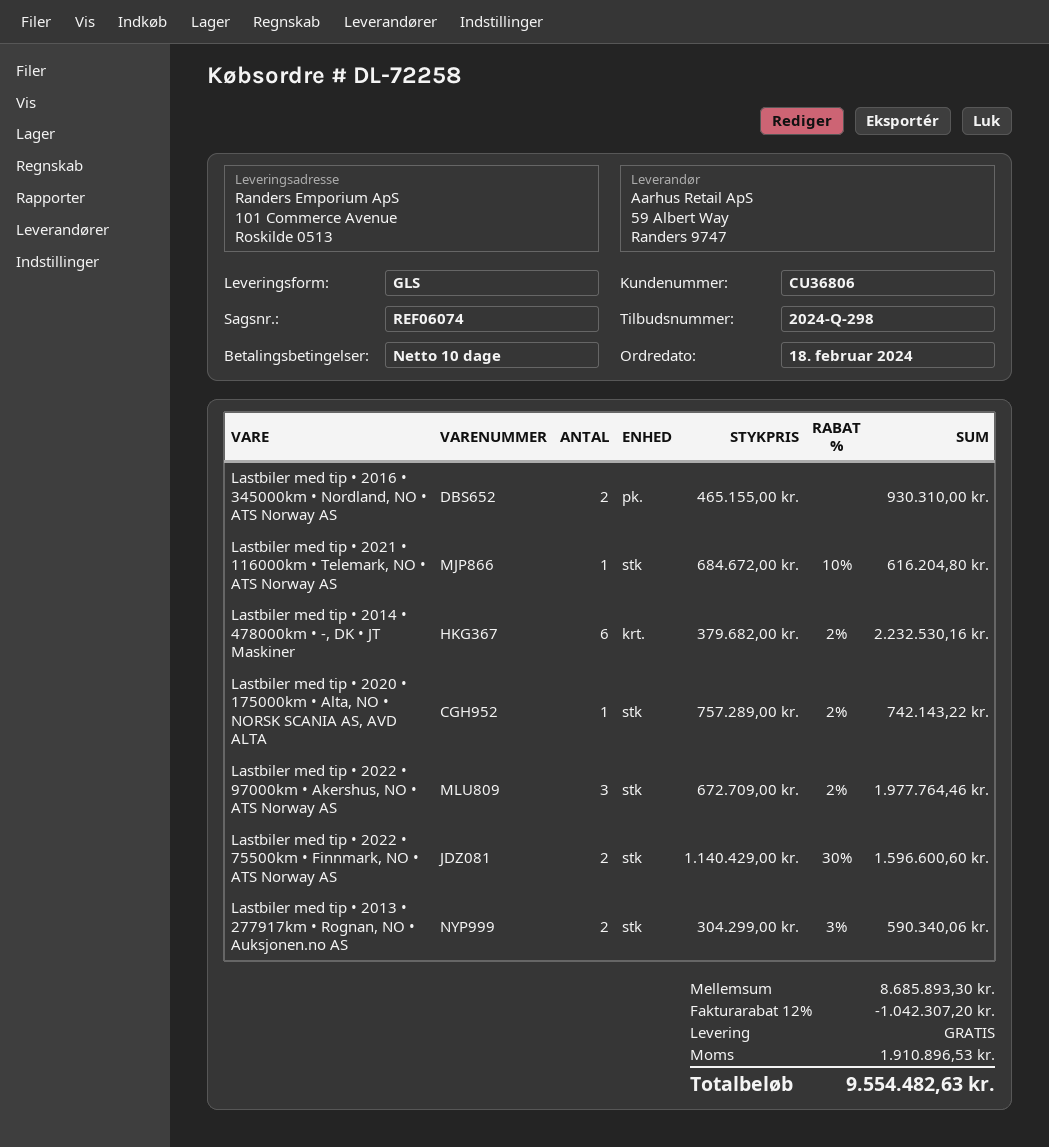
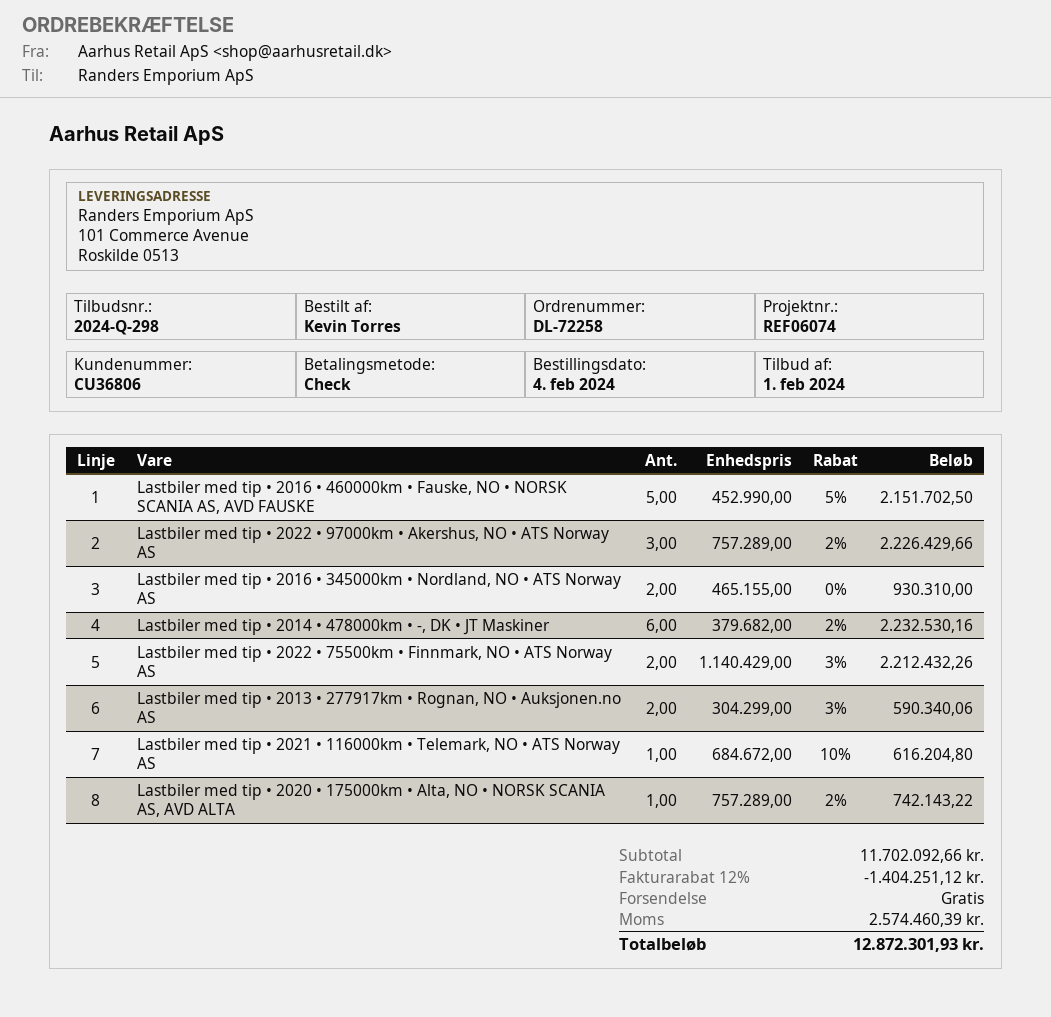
order date: 2024-02-18 -> 2024-02-04
Lastbiler med tip • 2022 • 97000km • Akershus, NO • ATS Norway AS: 3 x 672709.00 - 2% = 1977764.46 -> 3 x 757289.00 - 2% = 2226429.66
Lastbiler med tip • 2022 • 75500km • Finnmark, NO • ATS Norway AS: 2 x 1140429.00 - 30% = 1596600.60 -> 2 x 1140429.00 - 3% = 2212432.26
Lastbiler med tip • 2016 • 460000km • Fauske, NO • NORSK SCANIA AS, AVD FAUSKE: none -> 5 x 452990.00 - 5% = 2151702.50
subtotal: 8685893.30 -> 11702092.66
discount: 12% = 1042307.20 -> 12% = 1404251.12
tax: 1910896.53 -> 2574460.39
total: 9554482.63 -> 12872301.93

